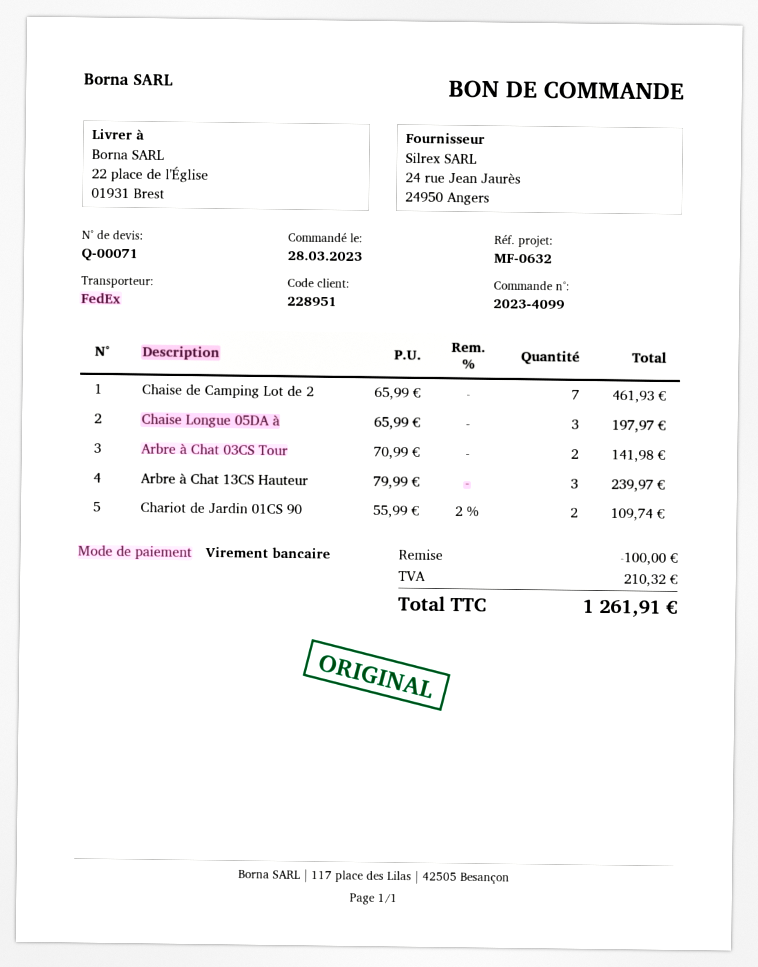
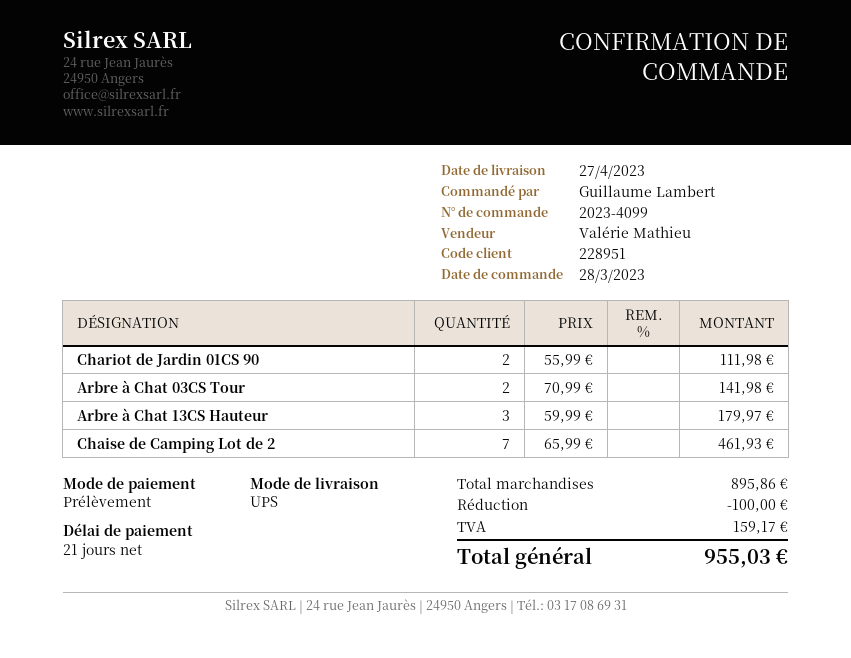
payment method: bank transfer -> direct debit
shipping method: FedEx -> UPS
Chaise Longue 05DA à: 3 x 65.99 = 197.97 -> none
Arbre à Chat 13CS Hauteur: 3 x 79.99 = 239.97 -> 3 x 59.99 = 179.97
Chariot de Jardin 01CS 90: 2 x 55.99 - 2% = 109.74 -> 2 x 55.99 = 111.98
tax: 210.32 -> 159.17
total: 1261.91 -> 955.03

